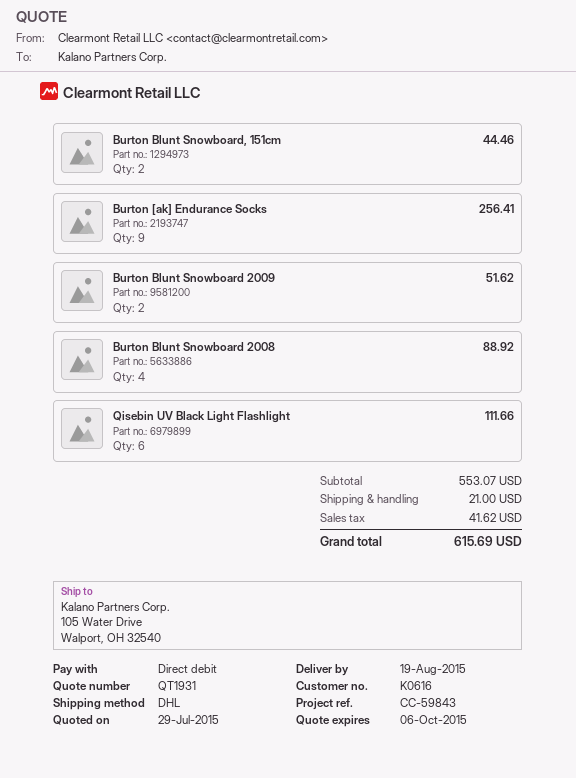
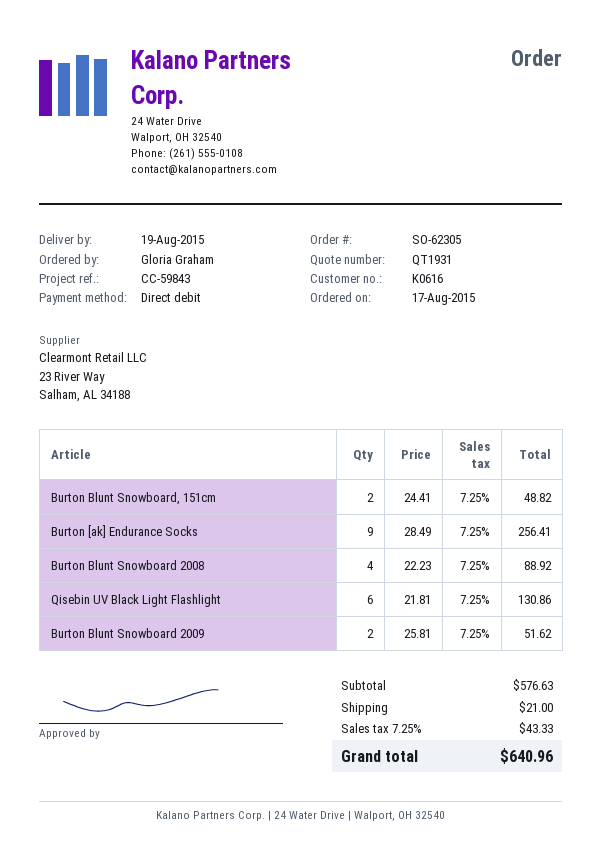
Burton Blunt Snowboard, 151cm: 2 for 44.46 -> 2 for 48.82
Qisebin UV Black Light Flashlight: 6 for 111.66 -> 6 for 130.86
subtotal: 553.07 -> 576.63
tax: 41.62 -> 43.33
total: 615.69 -> 640.96

